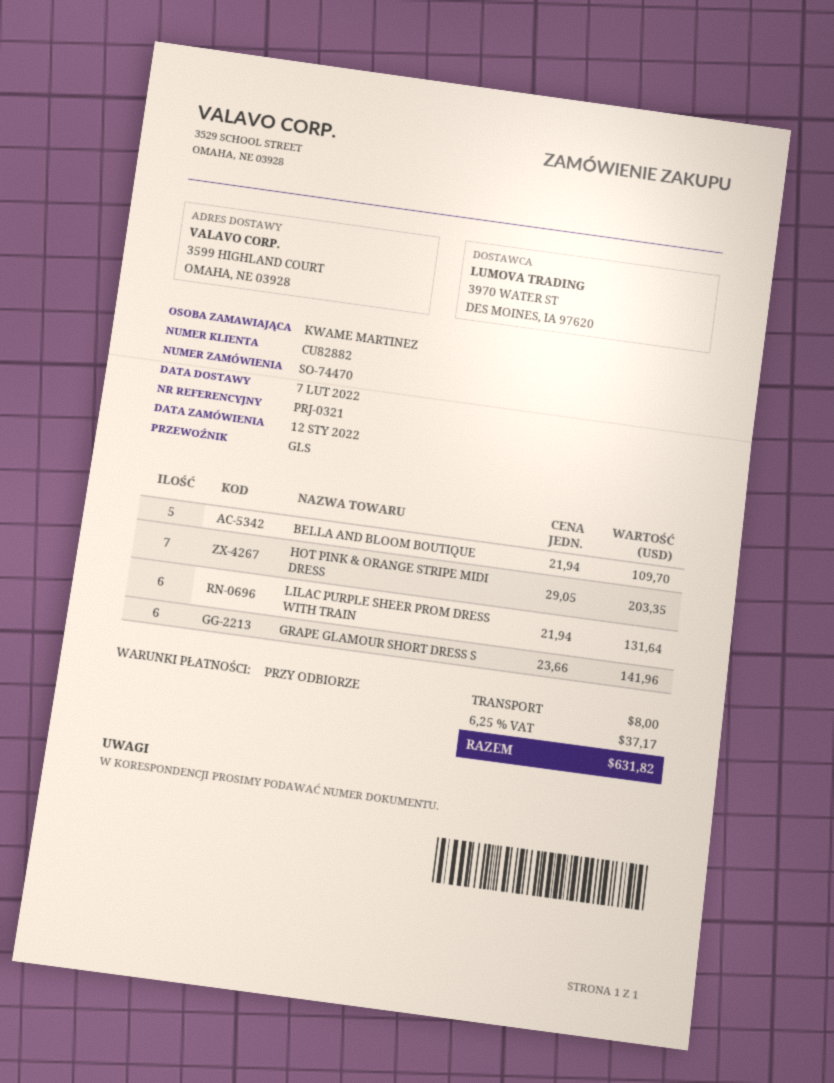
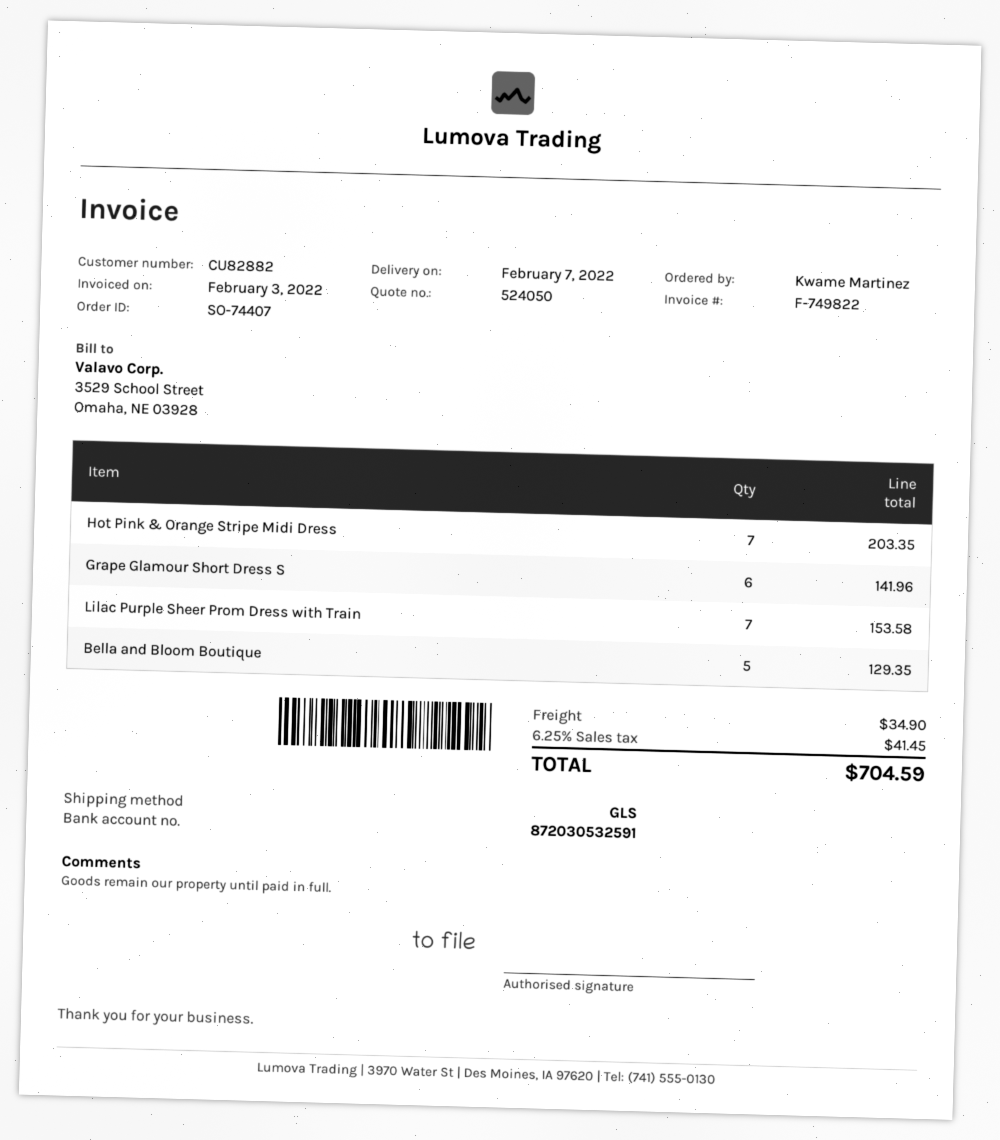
order number: SO-74470 -> SO-74407
BELLA AND BLOOM BOUTIQUE: 5 for 109.70 -> 5 for 129.35
LILAC PURPLE SHEER PROM DRESS WITH TRAIN: 6 for 131.64 -> 7 for 153.58
shipping: 8.00 -> 34.90
tax: 6.25% = 37.17 -> 6.25% = 41.45
total: 631.82 -> 704.59

